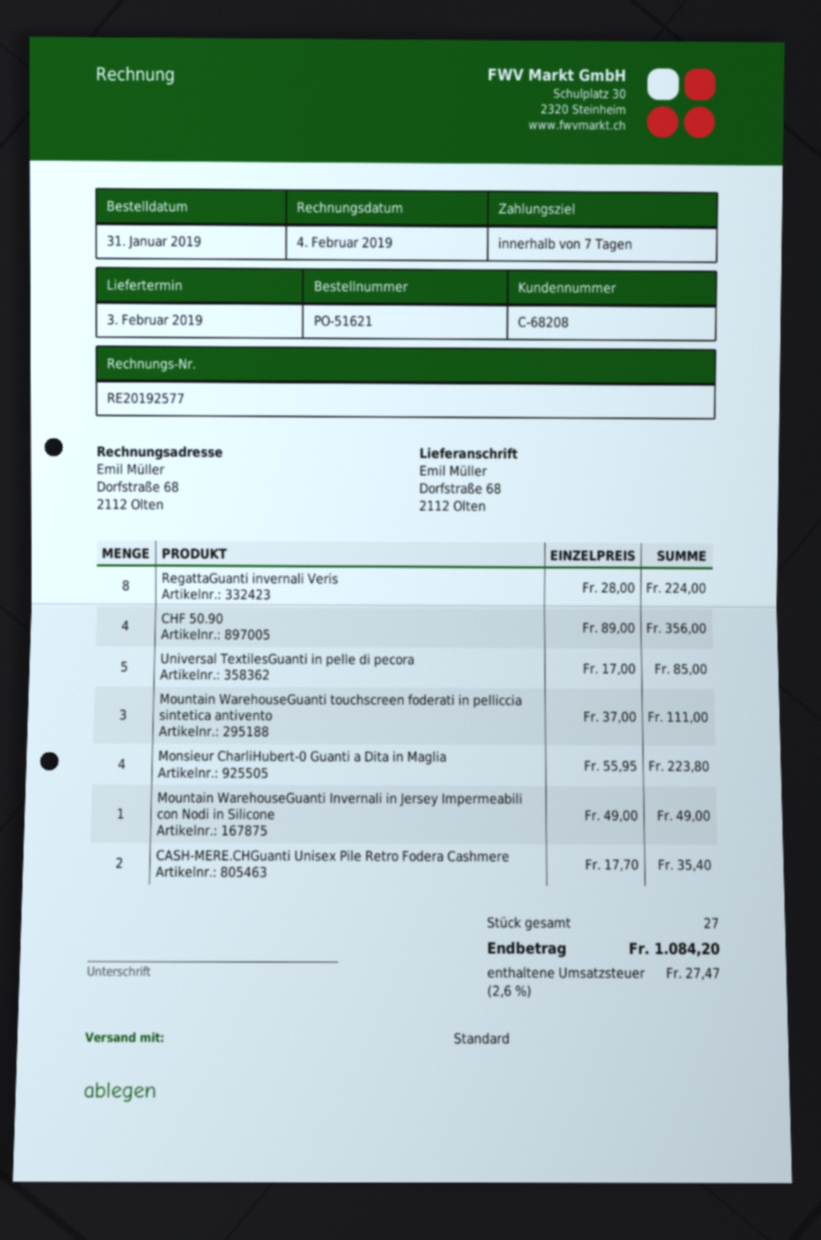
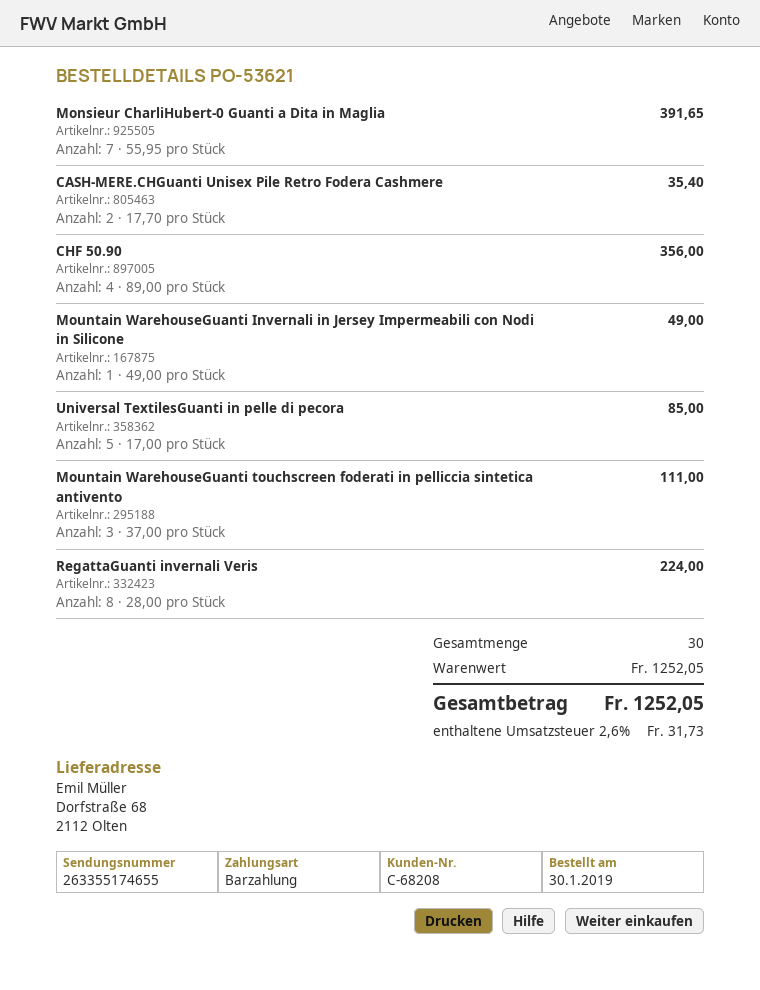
order number: PO-51621 -> PO-53621
order date: 2019-01-31 -> 2019-01-30
Monsieur CharliHubert-0 Guanti a Dita in Maglia: 4 x 55.95 = 223.80 -> 7 x 55.95 = 391.65
total quantity: 27 -> 30
tax: 2.6% = 27.47 -> 2.6% = 31.73
total: 1084.20 -> 1252.05

